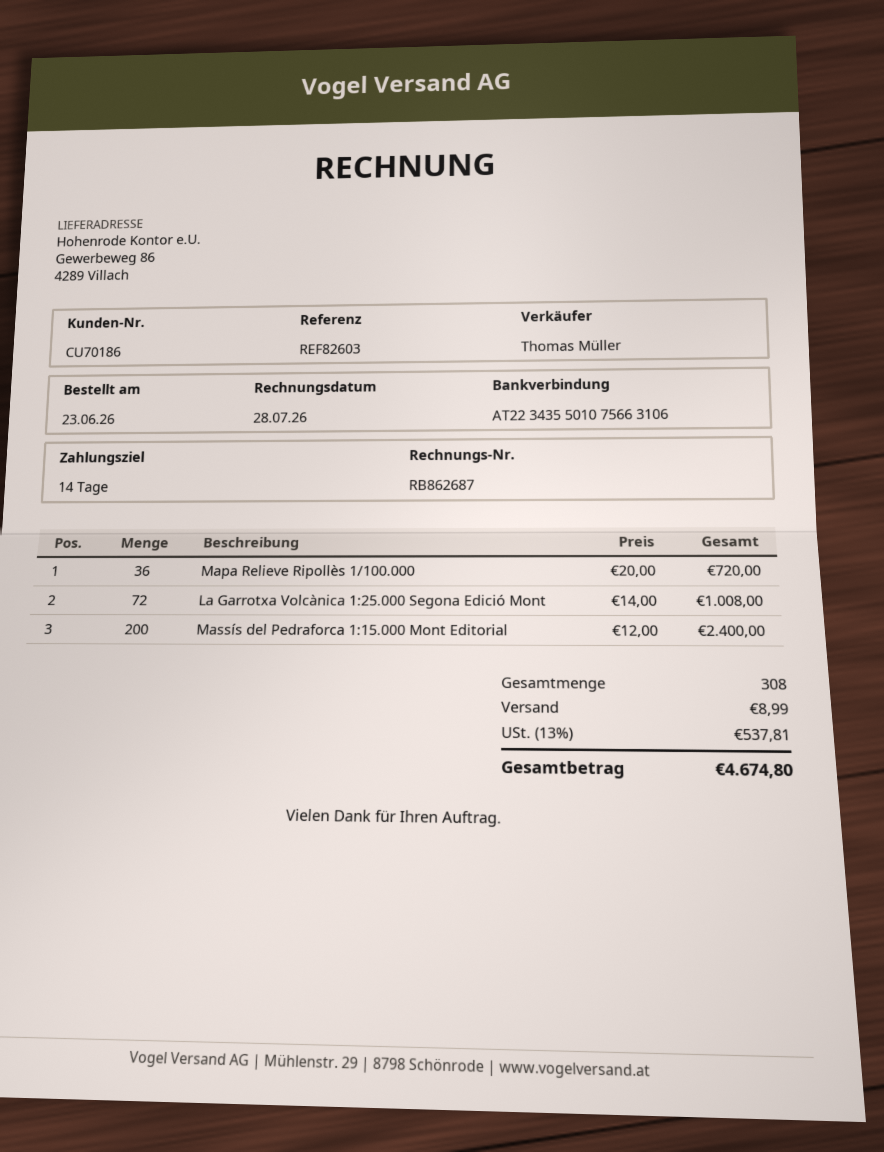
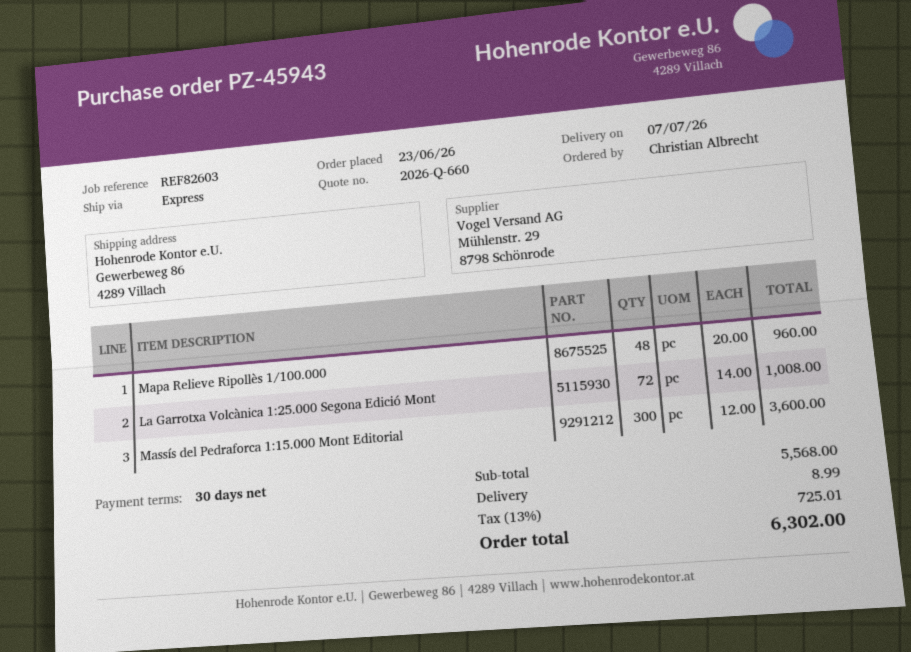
payment terms: 14 days -> 30 days
Mapa Relieve Ripollès 1/100.000: 36 x 20.00 = 720.00 -> 48 x 20.00 = 960.00
Massís del Pedraforca 1:15.000 Mont Editorial: 200 x 12.00 = 2400.00 -> 300 x 12.00 = 3600.00
tax: 13% = 537.81 -> 13% = 725.01
total: 4674.80 -> 6302.00

